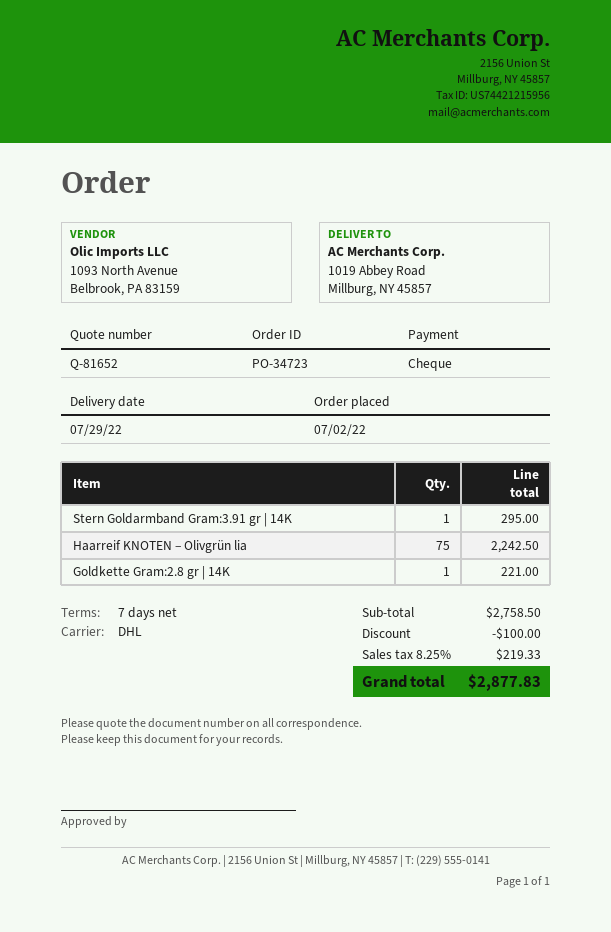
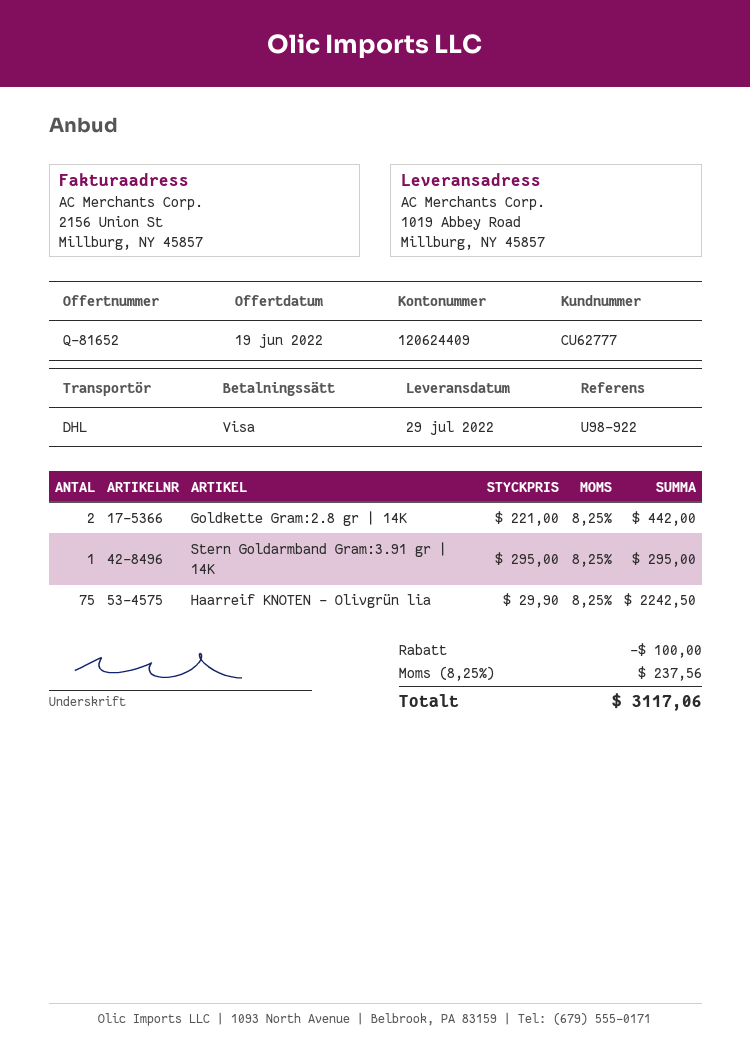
payment method: cheque -> Visa
Goldkette Gram:2.8 gr | 14K: 1 for 221.00 -> 2 for 442.00
tax: 8.25% = 219.33 -> 8.25% = 237.56
total: 2877.83 -> 3117.06

